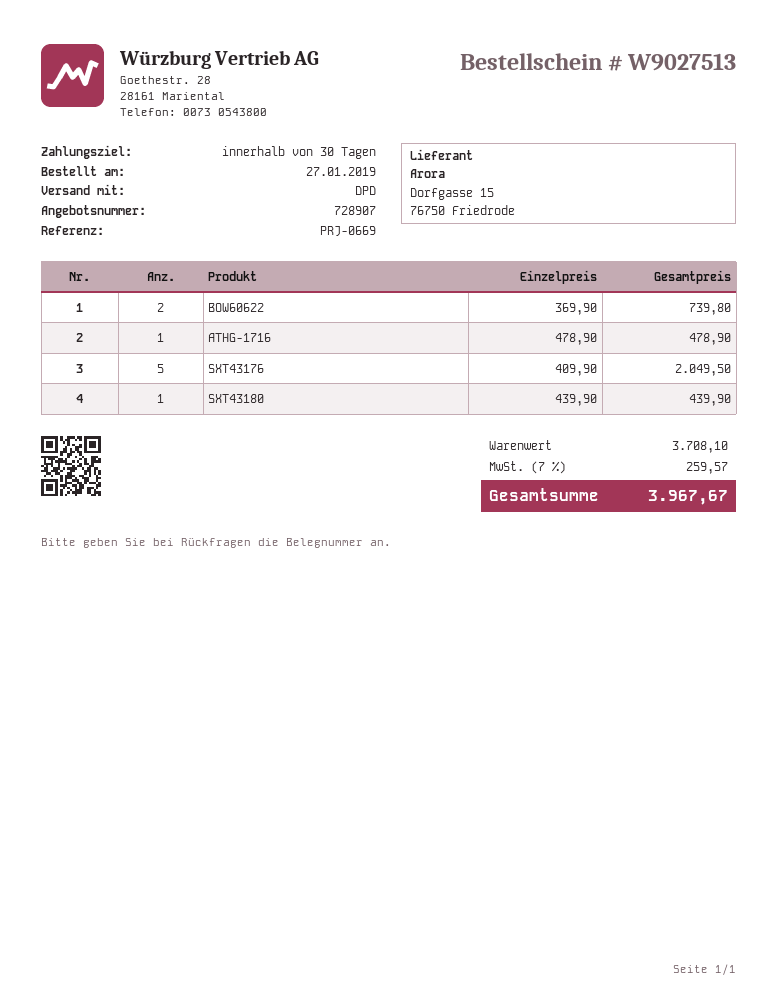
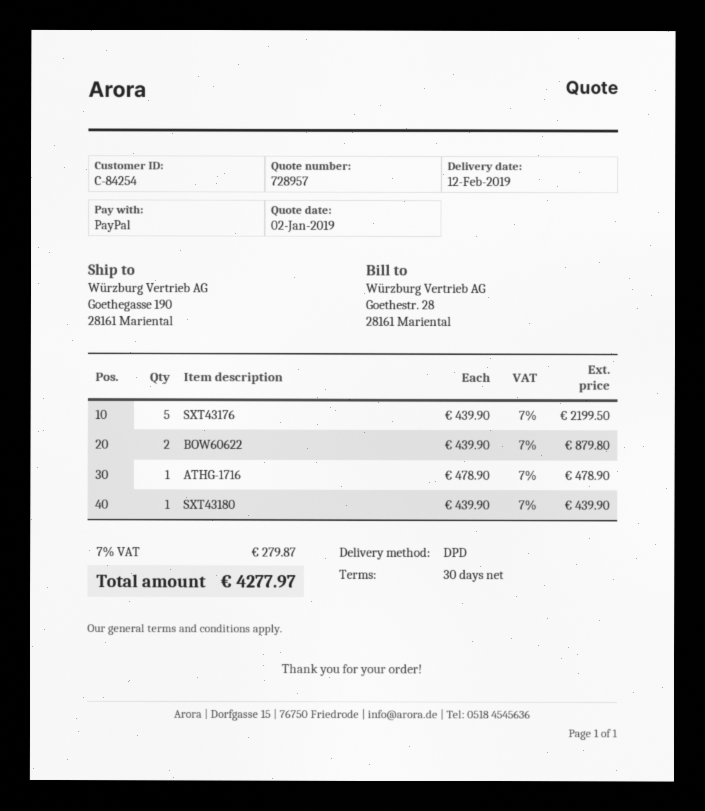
quote number: 728907 -> 728957
BOW60622: 2 x 369.90 = 739.80 -> 2 x 439.90 = 879.80
SXT43176: 5 x 409.90 = 2049.50 -> 5 x 439.90 = 2199.50
tax: 7% = 259.57 -> 7% = 279.87
total: 3967.67 -> 4277.97

